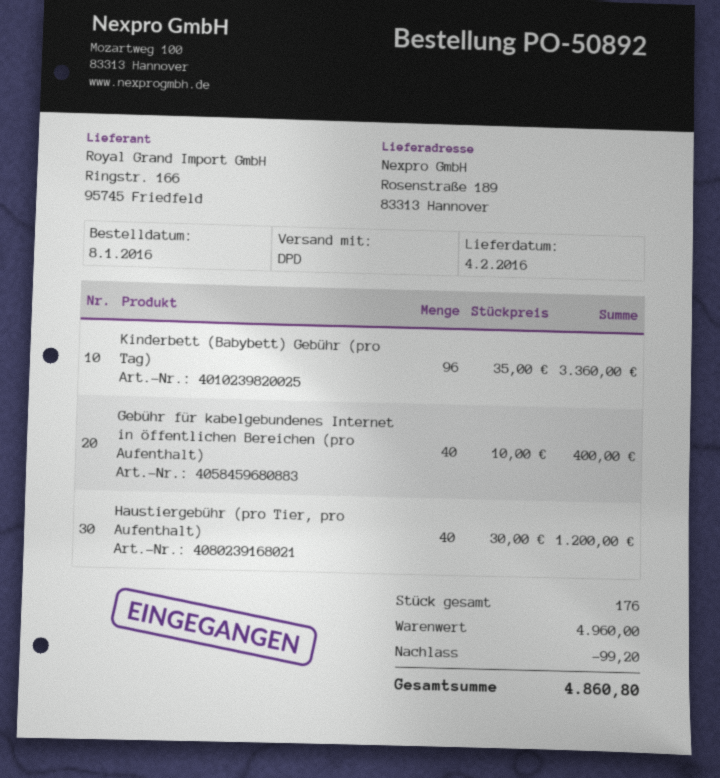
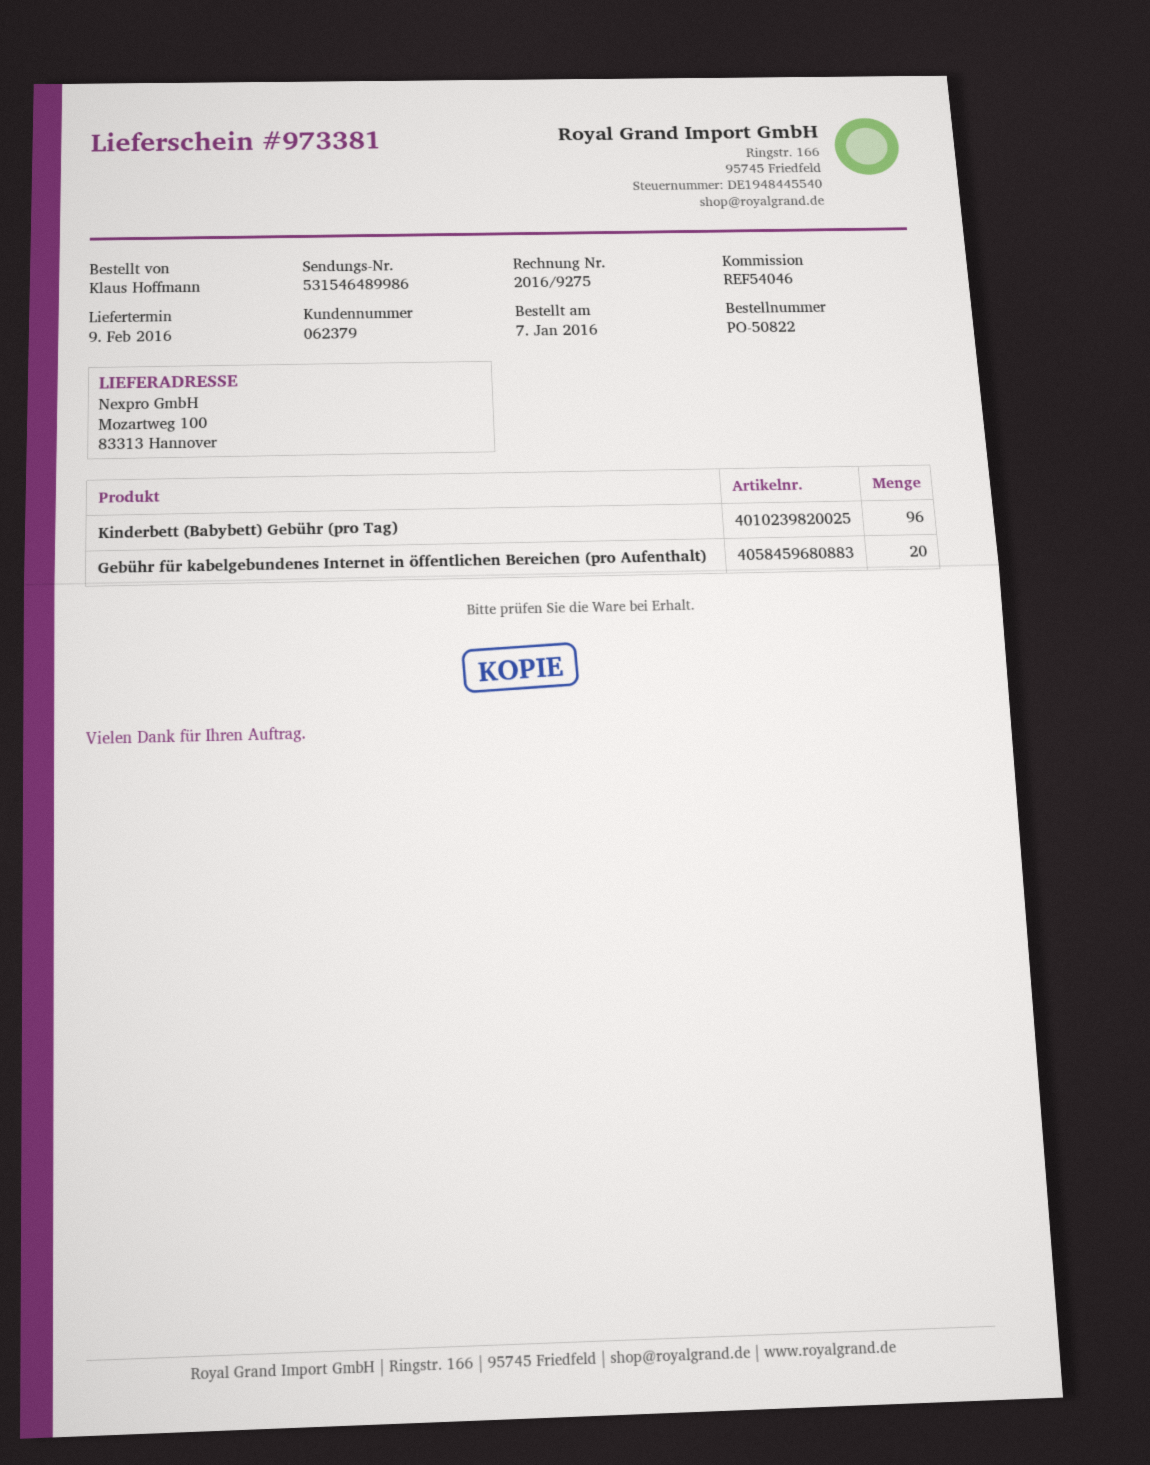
order number: PO-50892 -> PO-50822
order date: 2016-01-08 -> 2016-01-07
delivery date: 2016-02-04 -> 2016-02-09
ship to: Rosenstraße 189, 83313 Hannover -> Mozartweg 100, 83313 Hannover
Gebühr für kabelgebundenes Internet in öffentlichen Bereichen (pro Aufenthalt): 40 -> 20
Haustiergebühr (pro Tier, pro Aufenthalt): 40 -> none

